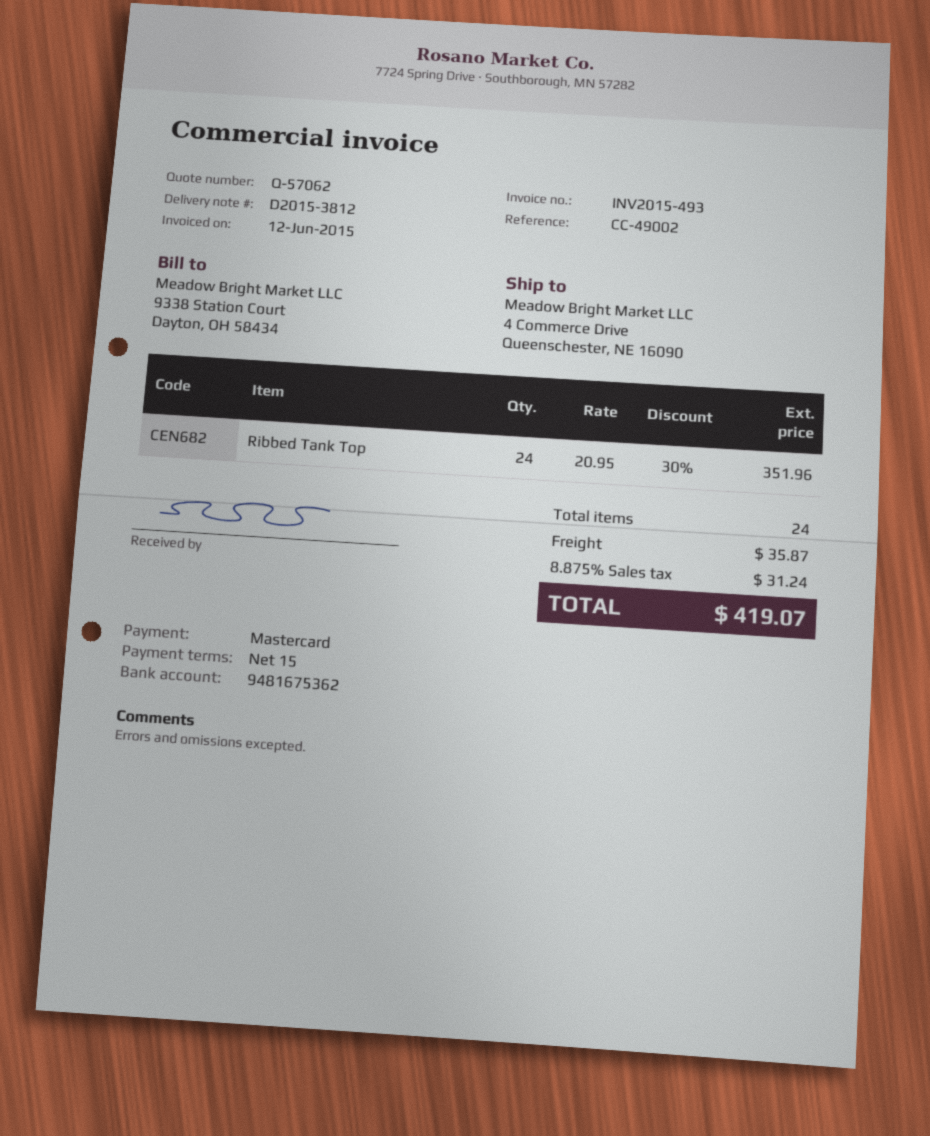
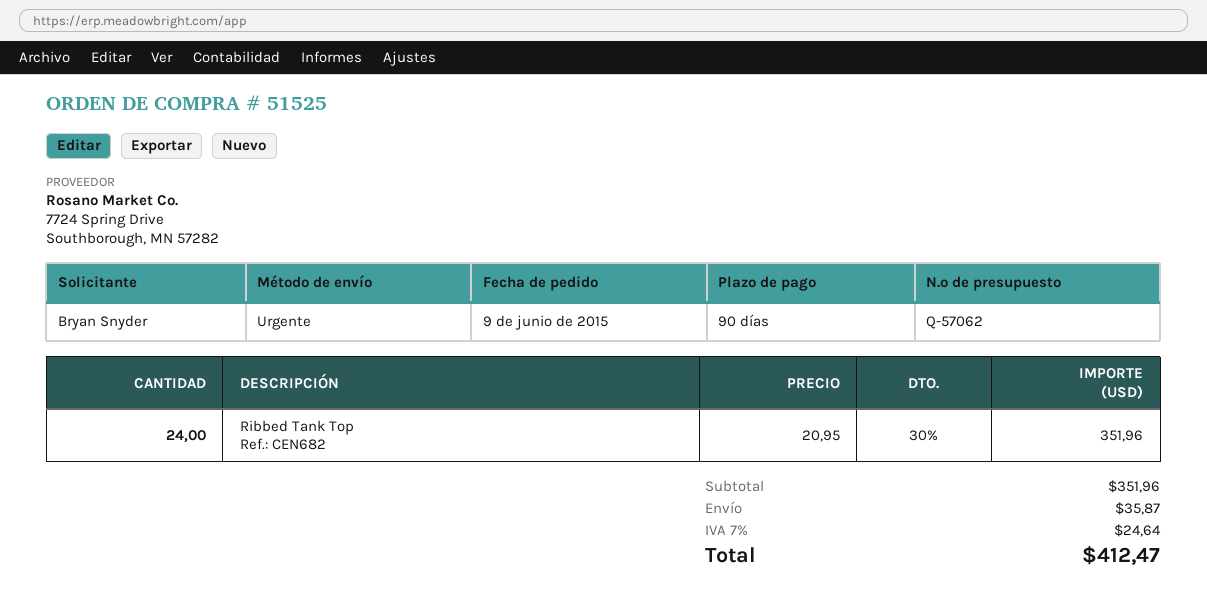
payment terms: 15 days -> 90 days
tax: 8.875% = 31.24 -> 7% = 24.64
total: 419.07 -> 412.47

